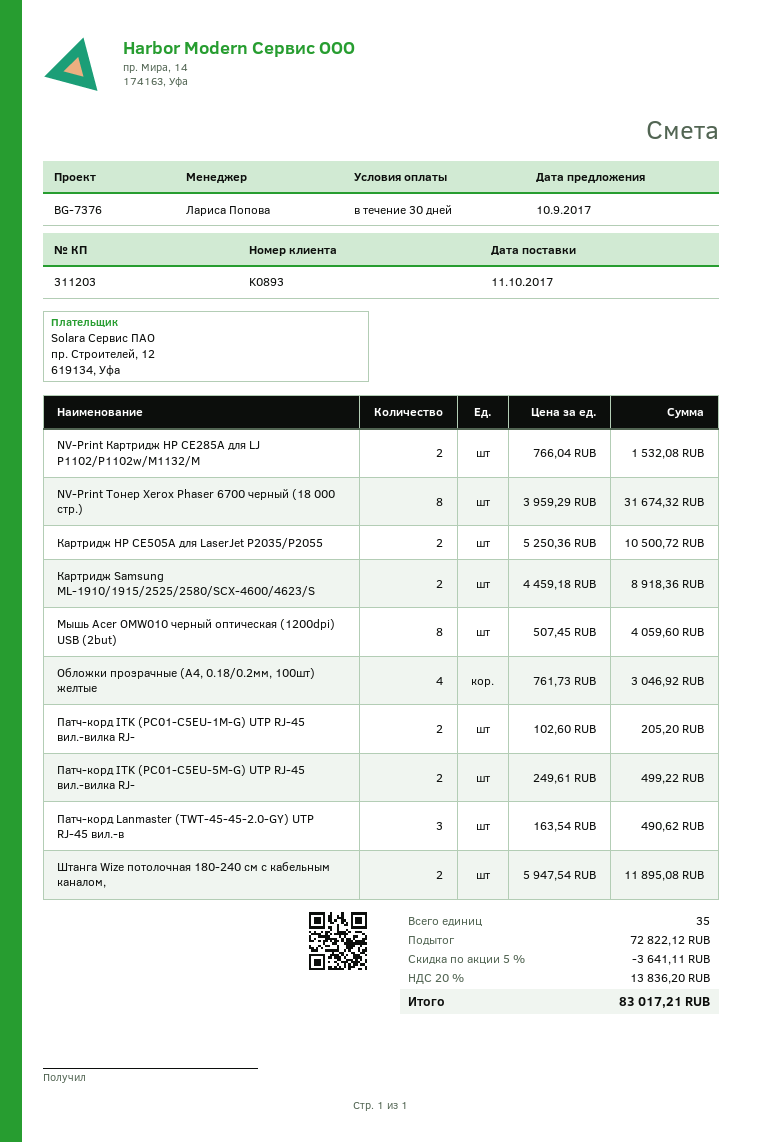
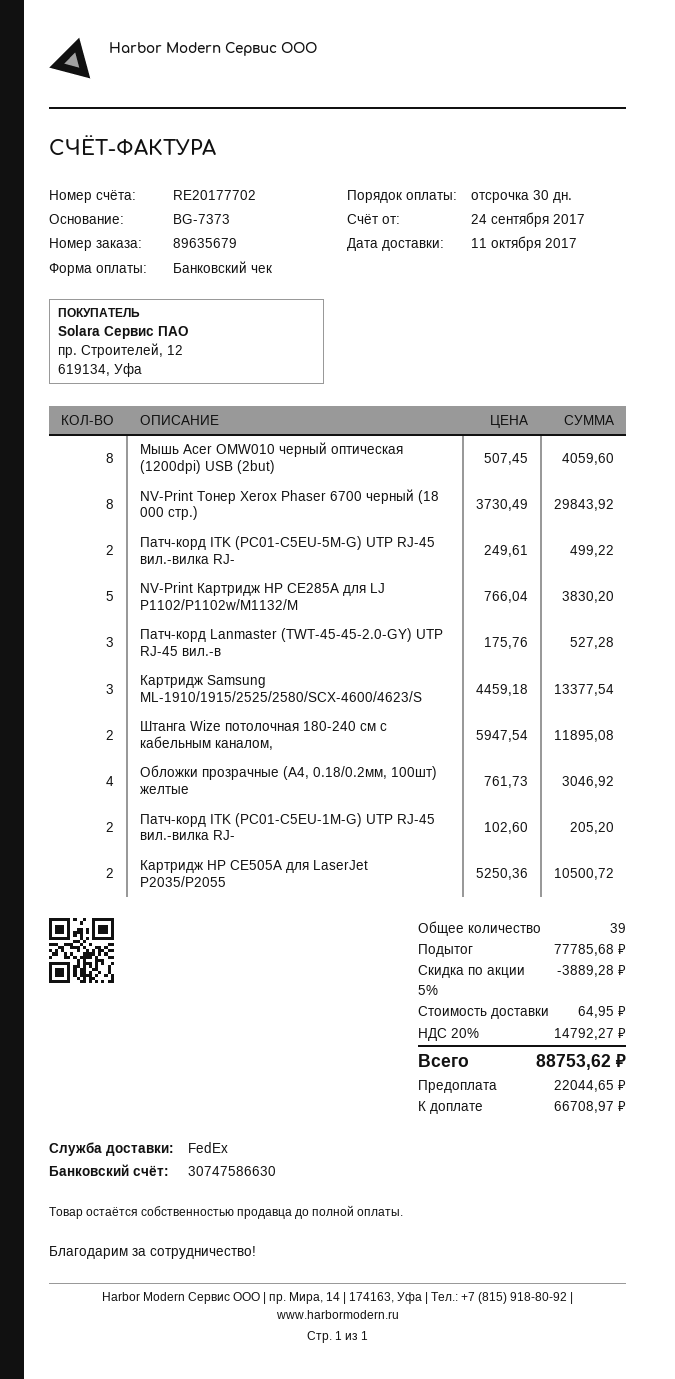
reference: BG-7376 -> BG-7373
NV-Print Картридж HP CE285A для LJ P1102/P1102w/M1132/M: 2 x 766.04 = 1532.08 -> 5 x 766.04 = 3830.20
NV-Print Тонер Xerox Phaser 6700 черный (18 000 стр.): 8 x 3959.29 = 31674.32 -> 8 x 3730.49 = 29843.92
Картридж Samsung ML-1910/1915/2525/2580/SCX-4600/4623/S: 2 x 4459.18 = 8918.36 -> 3 x 4459.18 = 13377.54
Патч-корд Lanmaster (TWT-45-45-2.0-GY) UTP RJ-45 вил.-в: 3 x 163.54 = 490.62 -> 3 x 175.76 = 527.28
total quantity: 35 -> 39
subtotal: 72822.12 -> 77785.68
discount: 5% = 3641.11 -> 5% = 3889.28
shipping: none -> 64.95
tax: 20% = 13836.20 -> 20% = 14792.27
total: 83017.21 -> 88753.62

